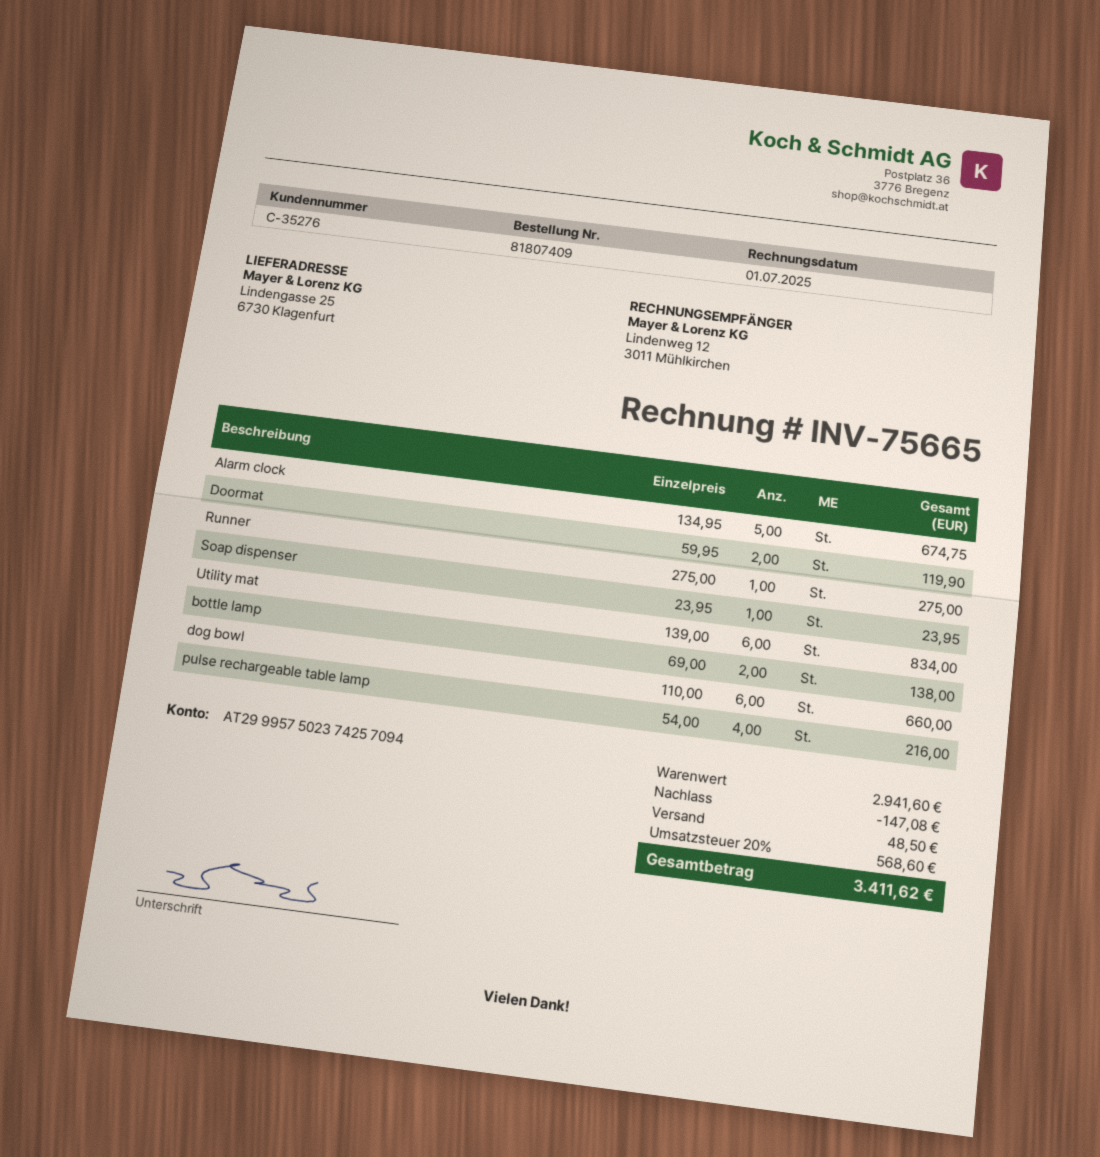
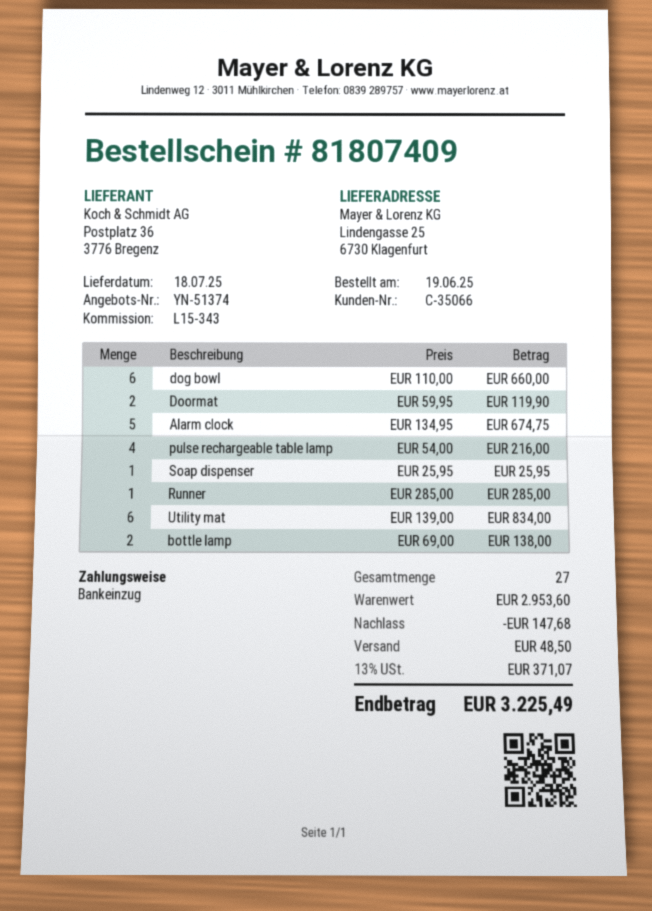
customer number: C-35276 -> C-35066
Runner: 1 x 275.00 = 275.00 -> 1 x 285.00 = 285.00
Soap dispenser: 1 x 23.95 = 23.95 -> 1 x 25.95 = 25.95
subtotal: 2941.60 -> 2953.60
discount: 147.08 -> 147.68
tax: 20% = 568.60 -> 13% = 371.07
total: 3411.62 -> 3225.49

